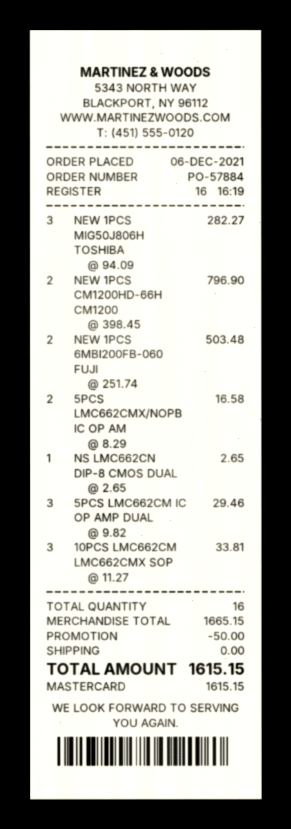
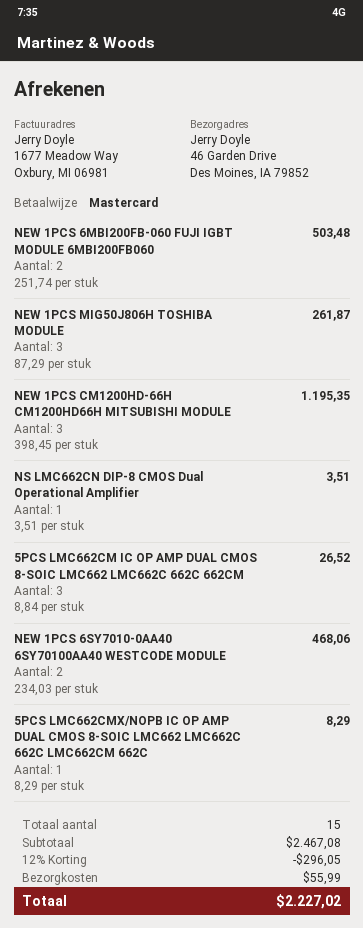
NEW 1PCS MIG50J806H TOSHIBA: 3 x 94.09 = 282.27 -> 3 x 87.29 = 261.87
NEW 1PCS CM1200HD-66H CM1200: 2 x 398.45 = 796.90 -> 3 x 398.45 = 1195.35
5PCS LMC662CMX/NOPB IC OP AM: 2 x 8.29 = 16.58 -> 1 x 8.29 = 8.29
NS LMC662CN DIP-8 CMOS DUAL: 1 x 2.65 = 2.65 -> 1 x 3.51 = 3.51
5PCS LMC662CM IC OP AMP DUAL: 3 x 9.82 = 29.46 -> 3 x 8.84 = 26.52
10PCS LMC662CM LMC662CMX SOP: 3 x 11.27 = 33.81 -> none
NEW 1PCS 6SY7010-0AA40 6SY70100AA40 WESTCODE MODULE: none -> 2 x 234.03 = 468.06
total quantity: 16 -> 15
subtotal: 1665.15 -> 2467.08
discount: 50.00 -> 296.05
shipping: 0.00 -> 55.99
total: 1615.15 -> 2227.02

